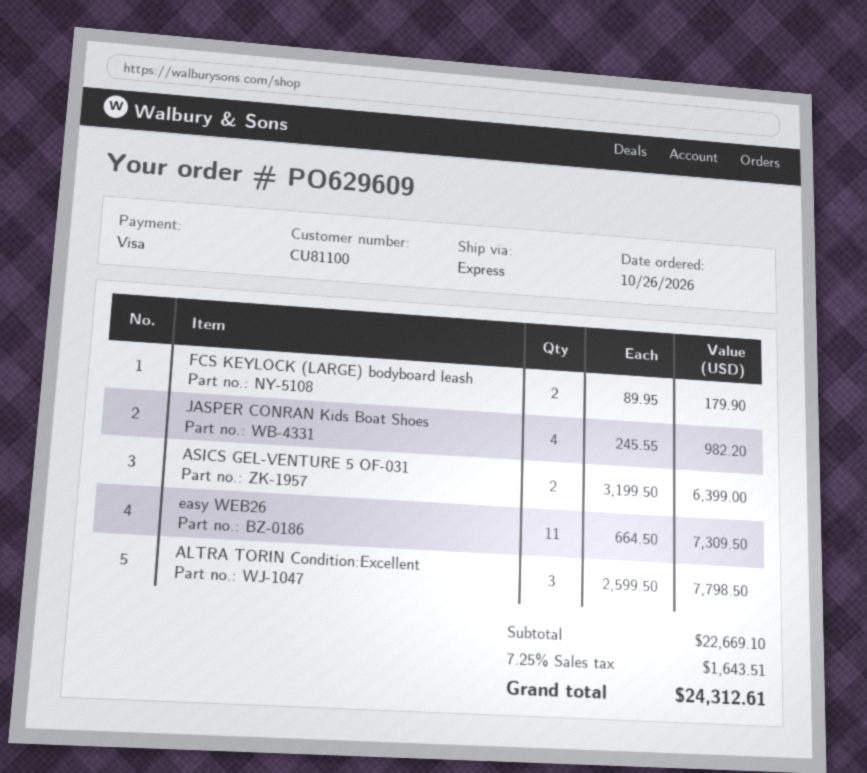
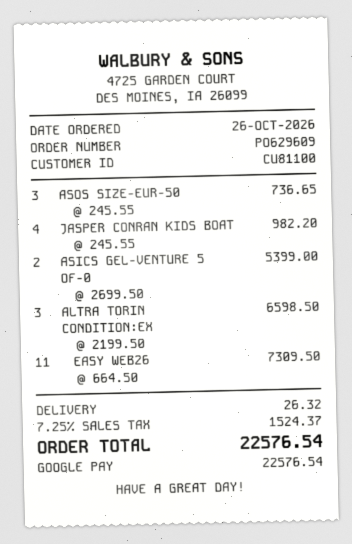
payment method: Visa -> Google Pay
FCS KEYLOCK (LARGE) bodyboard leash: 2 x 89.95 = 179.90 -> none
ASICS GEL-VENTURE 5 OF-031: 2 x 3199.50 = 6399.00 -> 2 x 2699.50 = 5399.00
ALTRA TORIN Condition:Excellent: 3 x 2599.50 = 7798.50 -> 3 x 2199.50 = 6598.50
ASOS SIZE-EUR-50: none -> 3 x 245.55 = 736.65
shipping: none -> 26.32
tax: 7.25% = 1643.51 -> 7.25% = 1524.37
total: 24312.61 -> 22576.54

